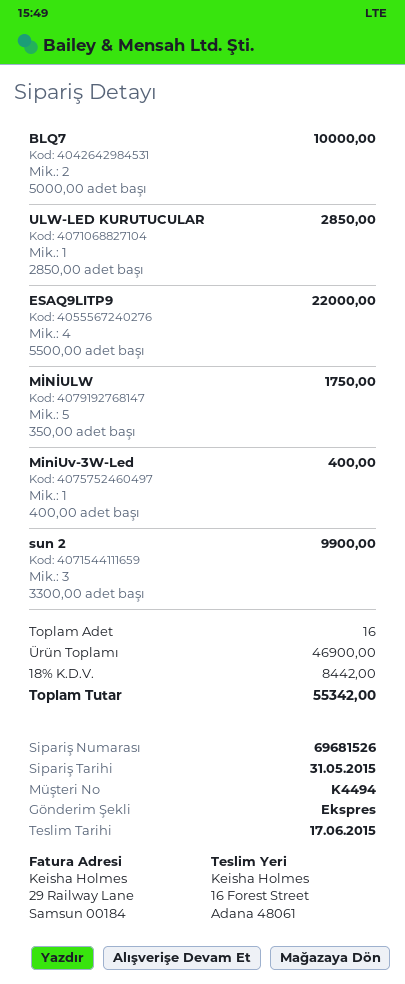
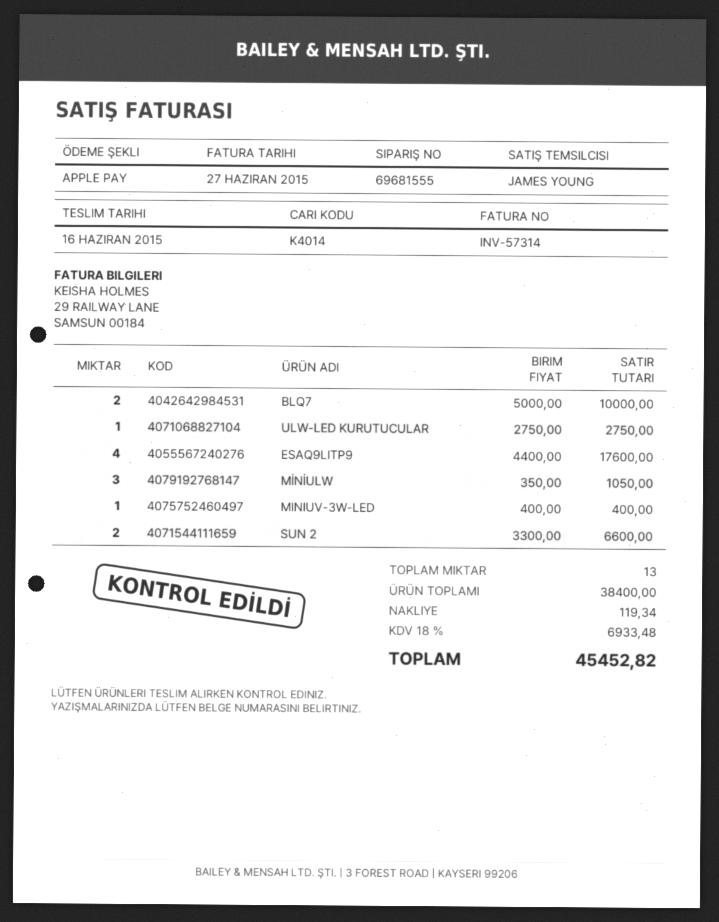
order number: 69681526 -> 69681555
delivery date: 2015-06-17 -> 2015-06-16
customer number: K4494 -> K4014
ULW-LED KURUTUCULAR: 1 x 2850.00 = 2850.00 -> 1 x 2750.00 = 2750.00
ESAQ9LITP9: 4 x 5500.00 = 22000.00 -> 4 x 4400.00 = 17600.00
MİNİULW: 5 x 350.00 = 1750.00 -> 3 x 350.00 = 1050.00
sun 2: 3 x 3300.00 = 9900.00 -> 2 x 3300.00 = 6600.00
total quantity: 16 -> 13
subtotal: 46900.00 -> 38400.00
shipping: none -> 119.34
tax: 18% = 8442.00 -> 18% = 6933.48
total: 55342.00 -> 45452.82

